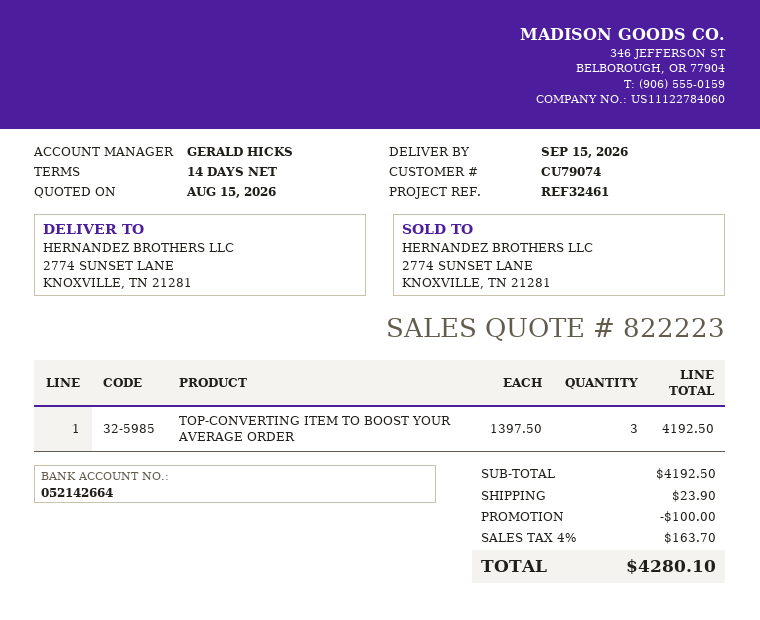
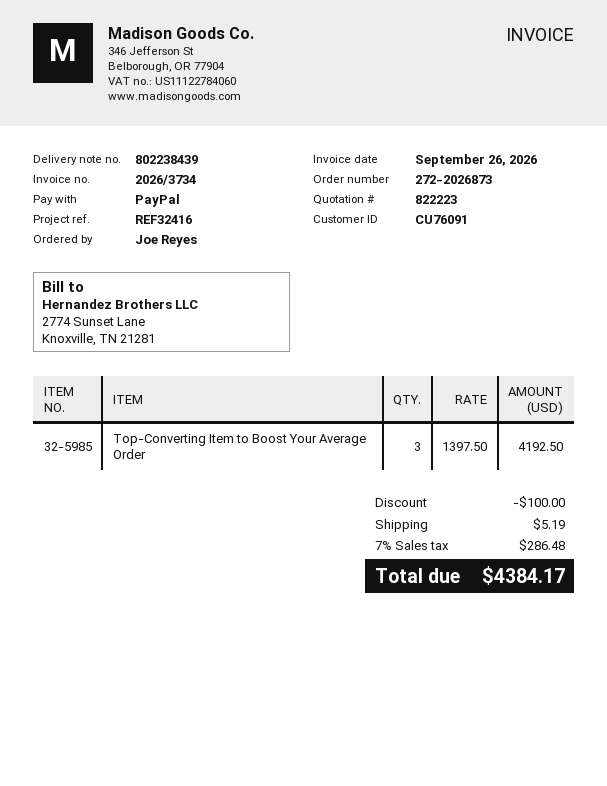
customer number: CU79074 -> CU76091
reference: REF32461 -> REF32416
shipping: 23.90 -> 5.19
tax: 4% = 163.70 -> 7% = 286.48
total: 4280.10 -> 4384.17

